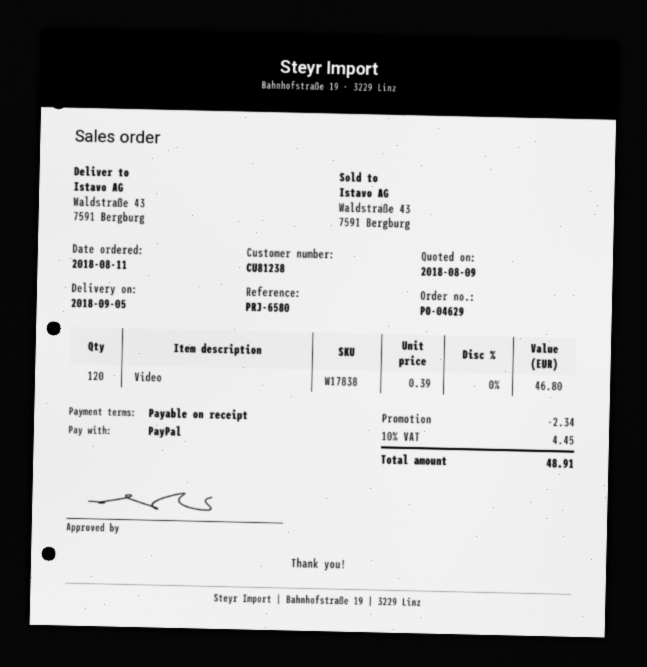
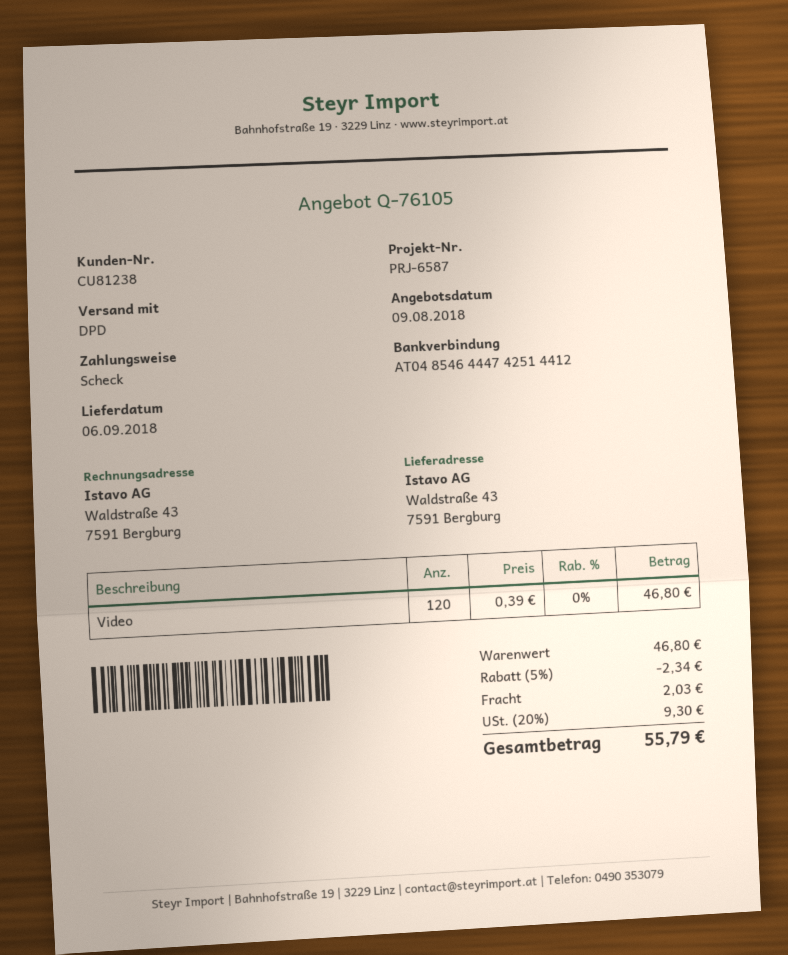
delivery date: 2018-09-05 -> 2018-09-06
reference: PRJ-6580 -> PRJ-6587
payment method: PayPal -> cheque
shipping: none -> 2.03
tax: 10% = 4.45 -> 20% = 9.30
total: 48.91 -> 55.79

